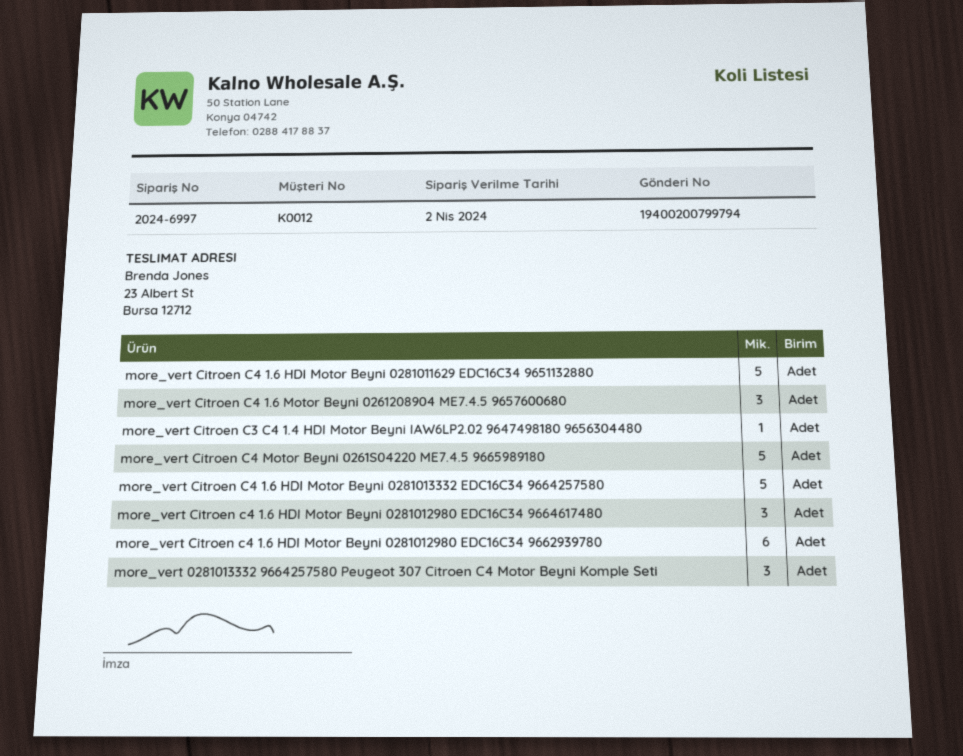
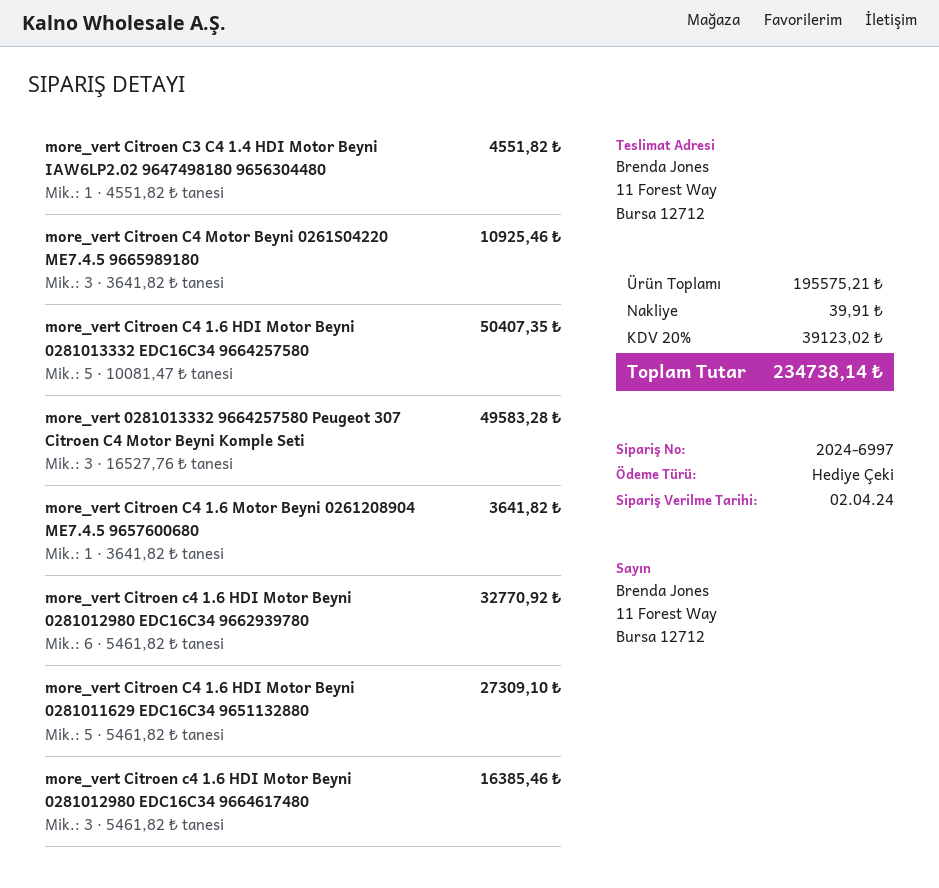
ship to: 23 Albert St, Bursa 12712 -> 11 Forest Way, Bursa 12712
more_vert Citroen C4 1.6 Motor Beyni 0261208904 ME7.4.5 9657600680: 3 -> 1
more_vert Citroen C4 Motor Beyni 0261S04220 ME7.4.5 9665989180: 5 -> 3

